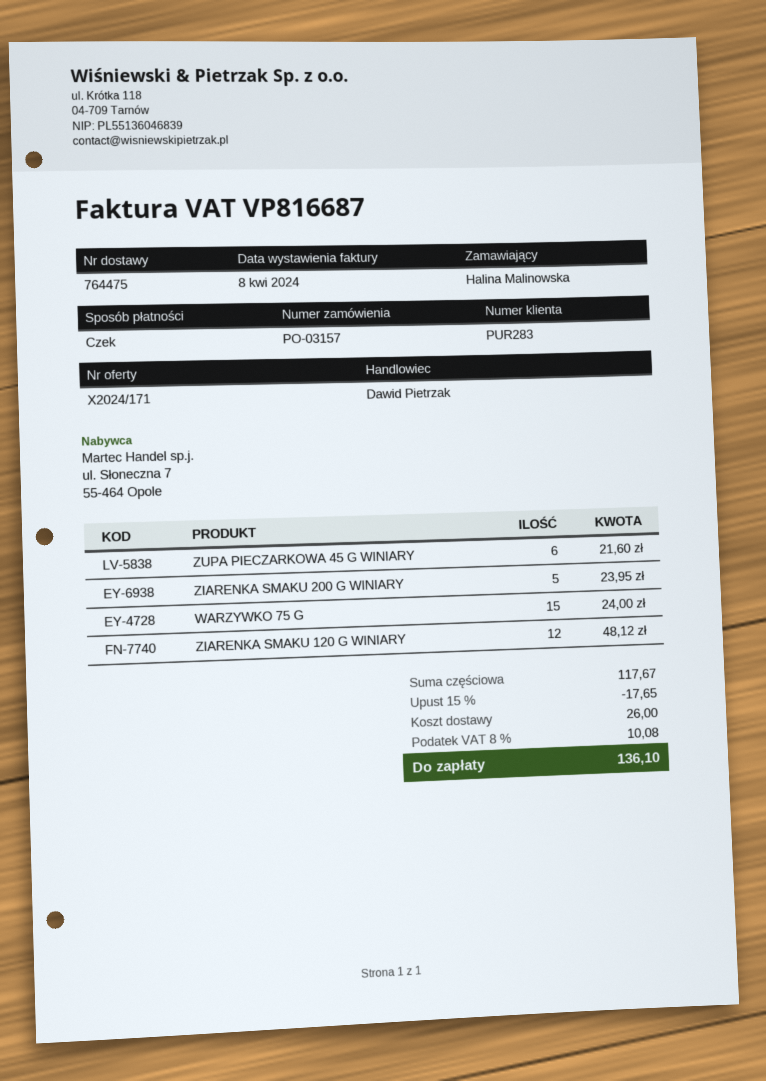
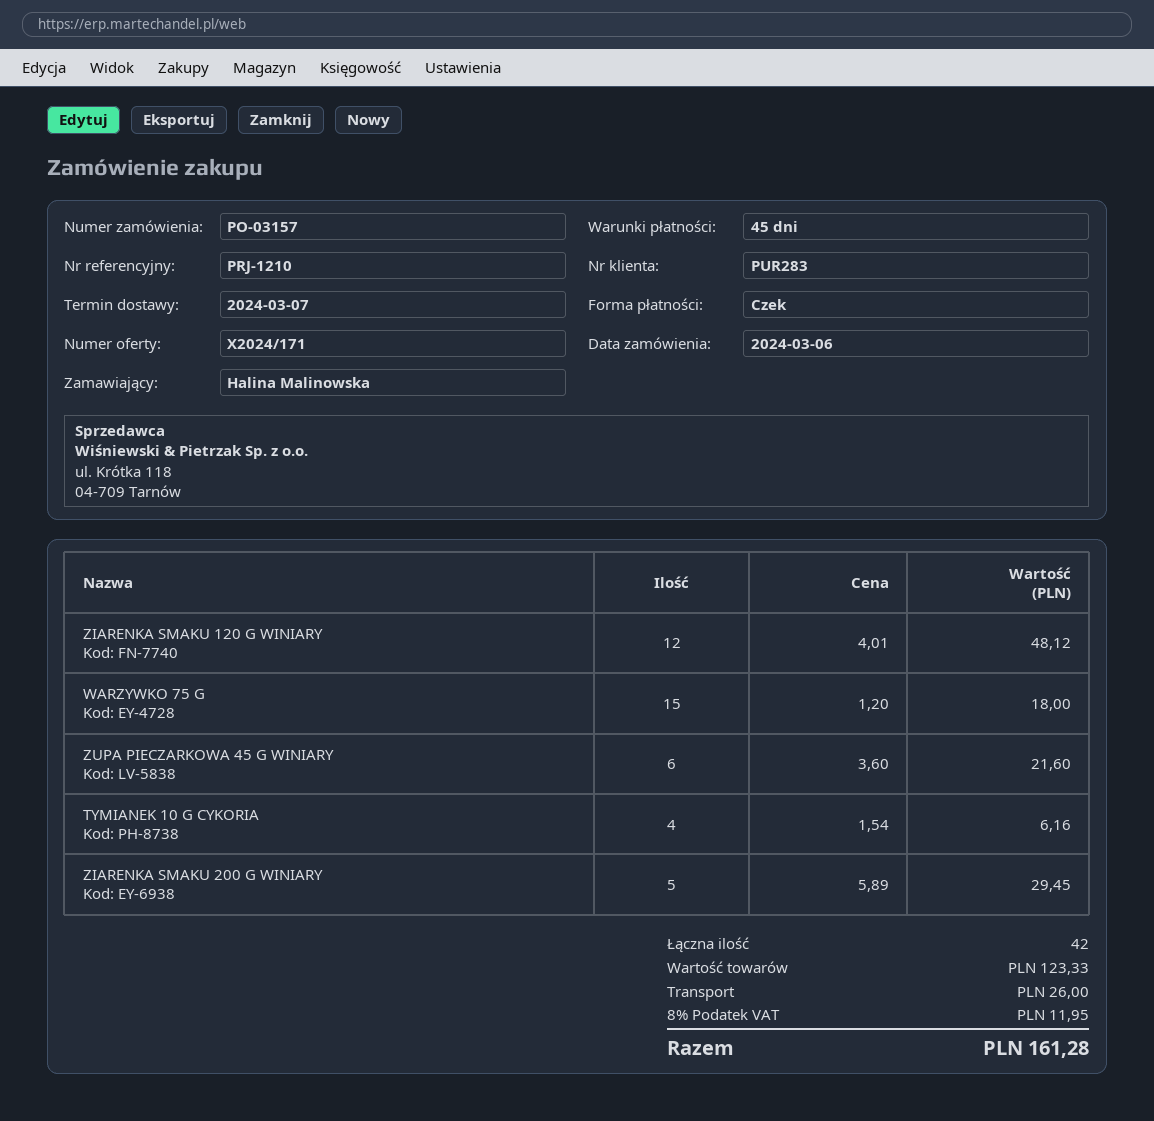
ZIARENKA SMAKU 200 G WINIARY: 5 for 23.95 -> 5 for 29.45
WARZYWKO 75 G: 15 for 24.00 -> 15 for 18.00
TYMIANEK 10 G CYKORIA: none -> 4 for 6.16
subtotal: 117.67 -> 123.33
discount: 15% = 17.65 -> none
tax: 8% = 10.08 -> 8% = 11.95
total: 136.10 -> 161.28

